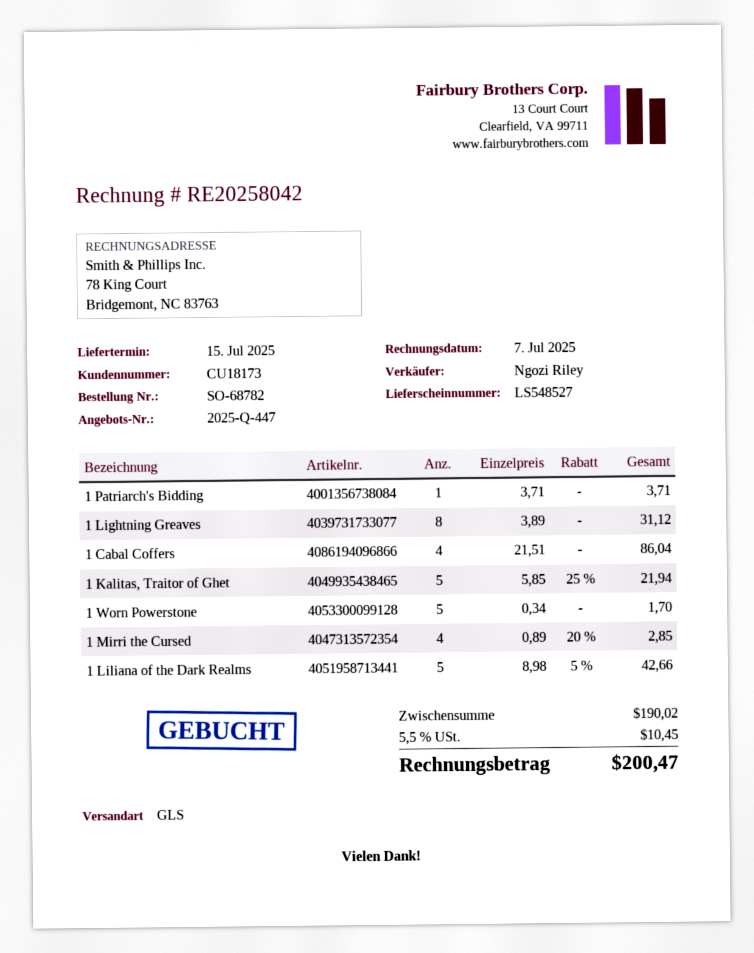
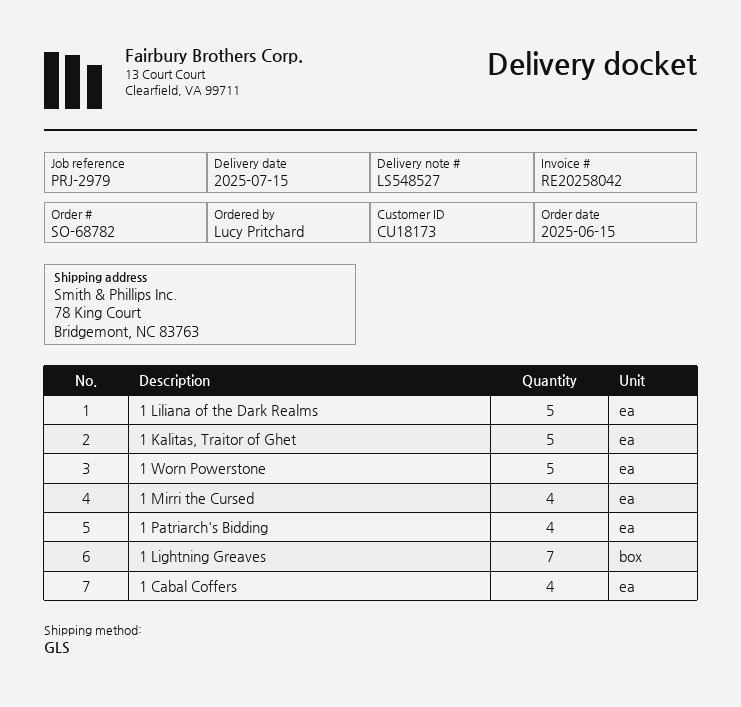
1 Patriarch's Bidding: 1 -> 4
1 Lightning Greaves: 8 -> 7

